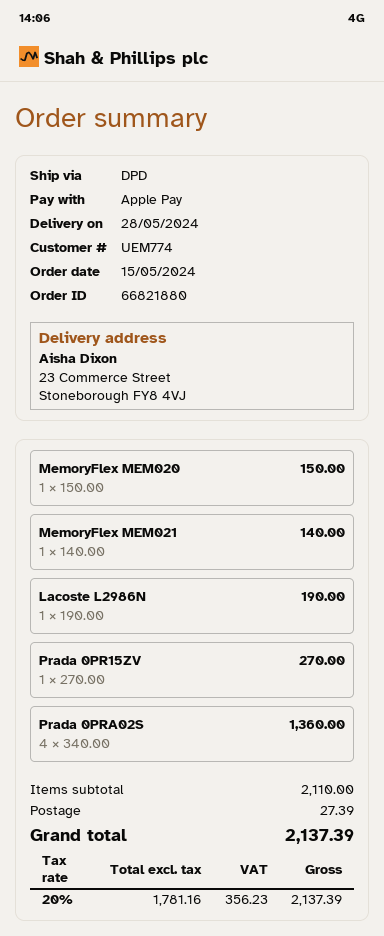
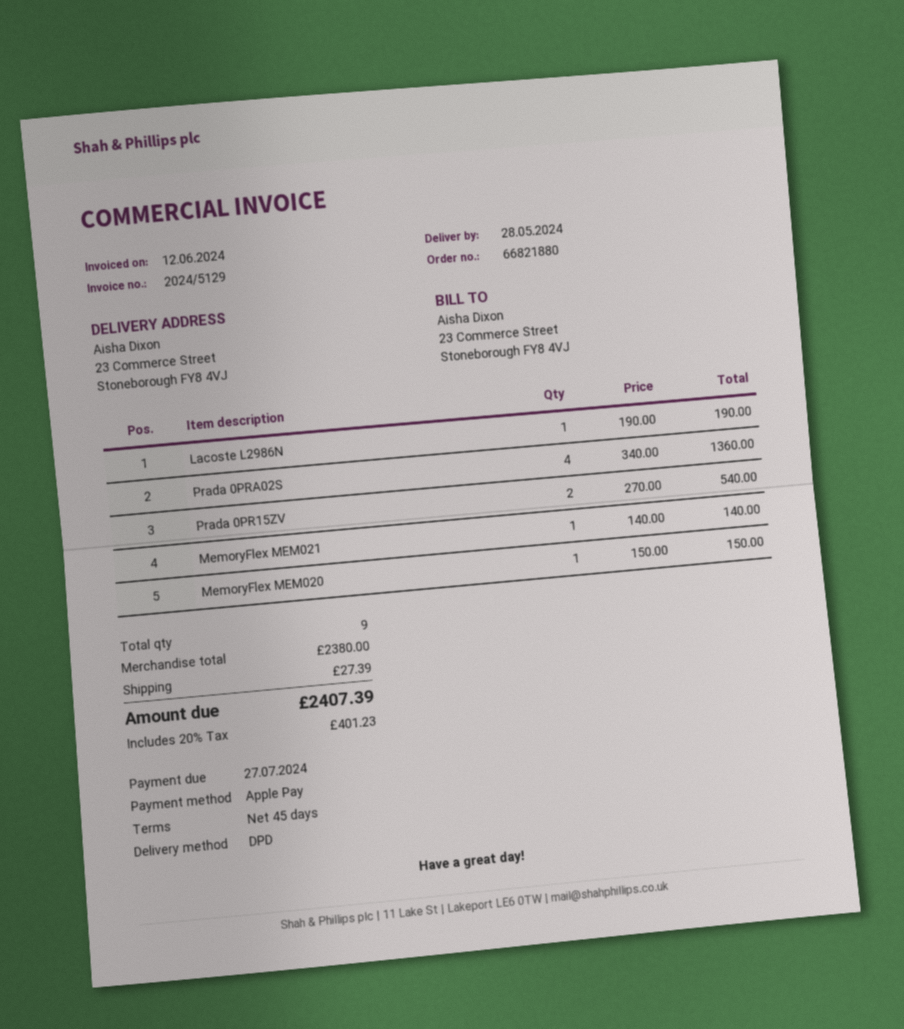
Prada 0PR15ZV: 1 x 270.00 = 270.00 -> 2 x 270.00 = 540.00
subtotal: 2110.00 -> 2380.00
tax: 20% = 356.23 -> 20% = 401.23
total: 2137.39 -> 2407.39

